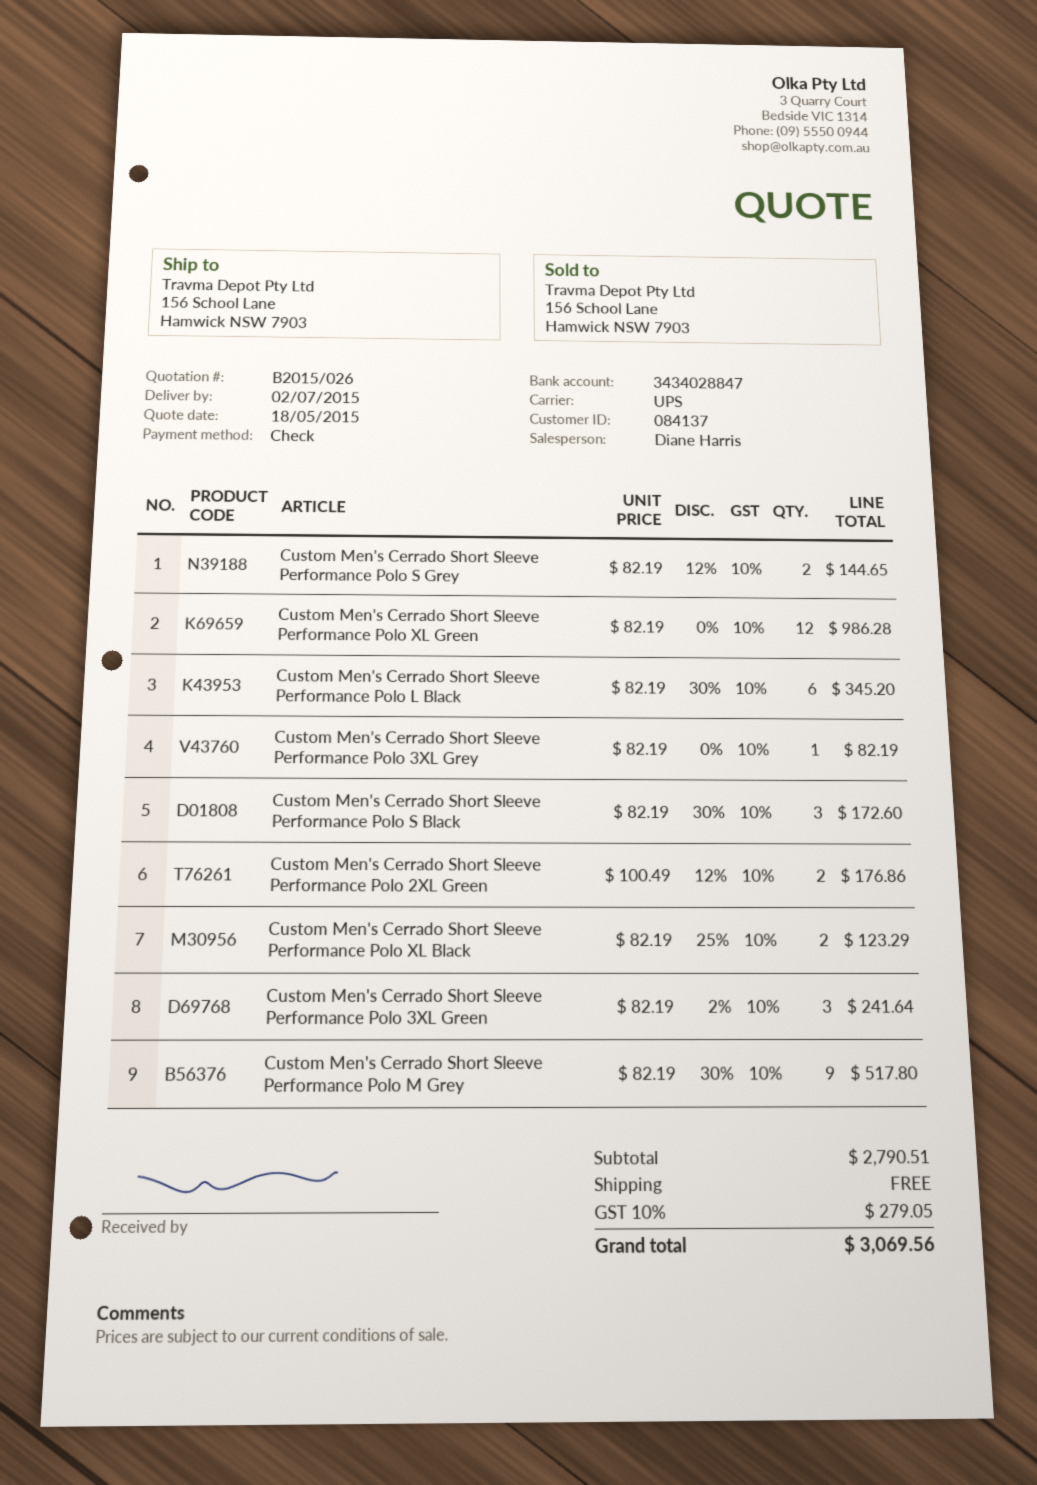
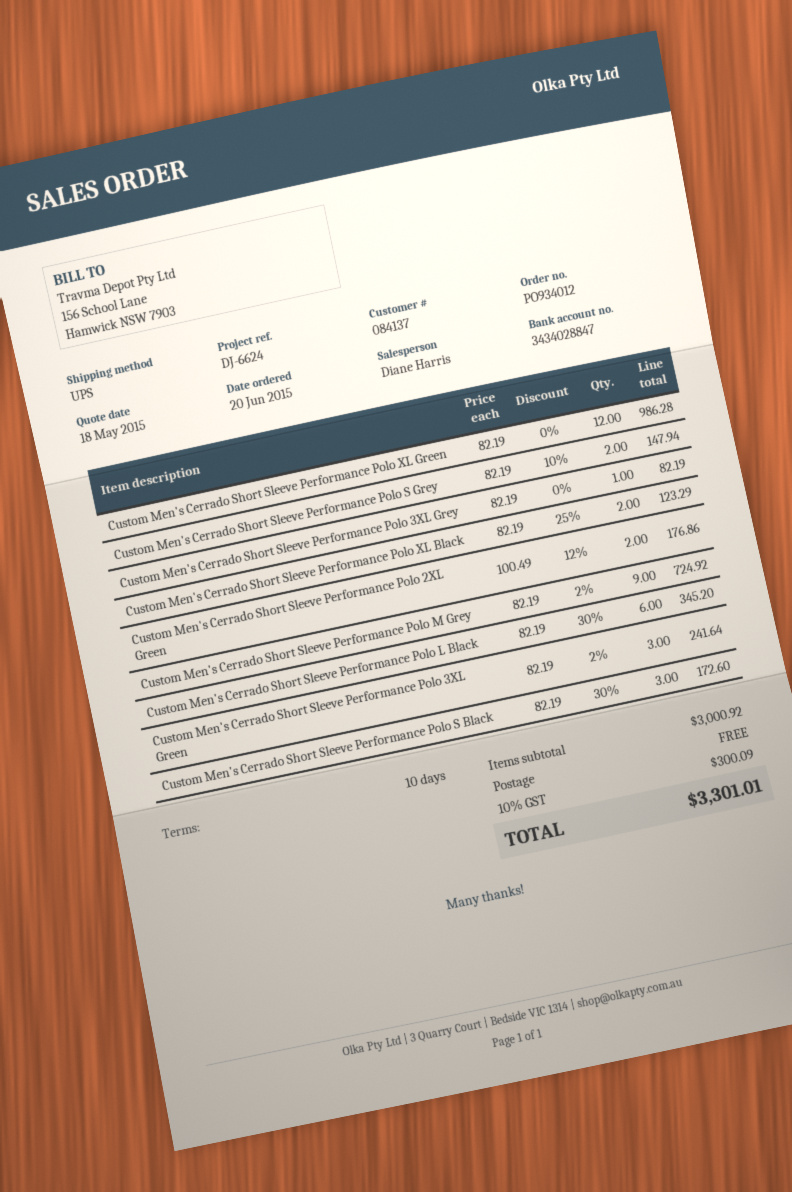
Custom Men's Cerrado Short Sleeve Performance Polo S Grey: 2 x 82.19 - 12% = 144.65 -> 2 x 82.19 - 10% = 147.94
Custom Men's Cerrado Short Sleeve Performance Polo M Grey: 9 x 82.19 - 30% = 517.80 -> 9 x 82.19 - 2% = 724.92
subtotal: 2790.51 -> 3000.92
tax: 10% = 279.05 -> 10% = 300.09
total: 3069.56 -> 3301.01

